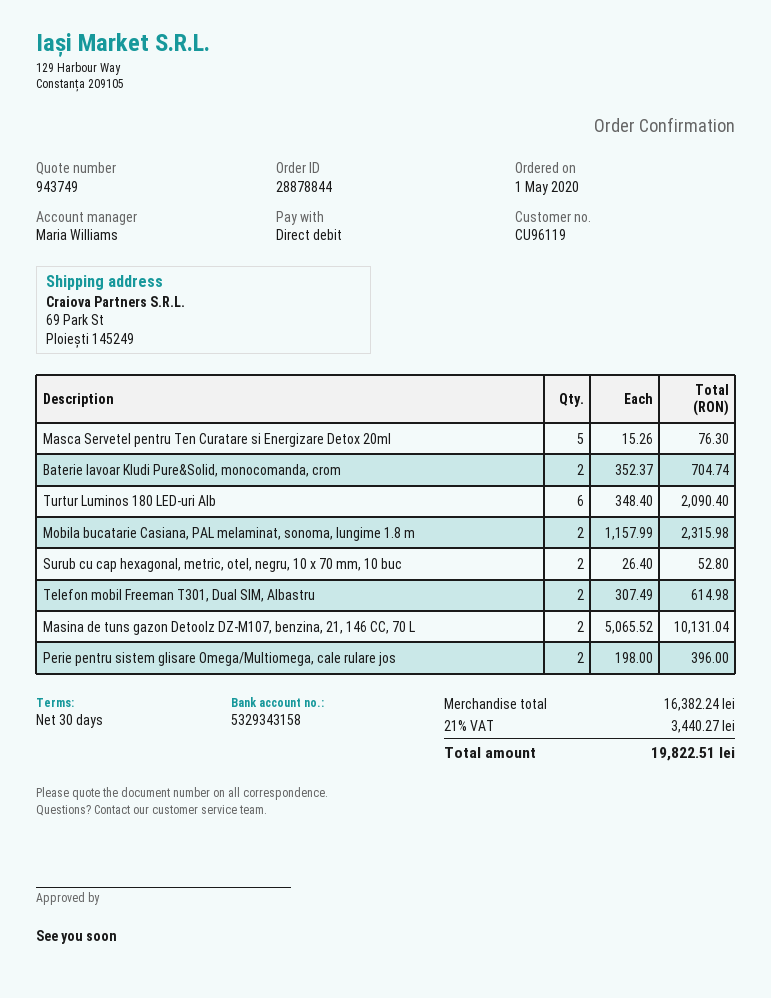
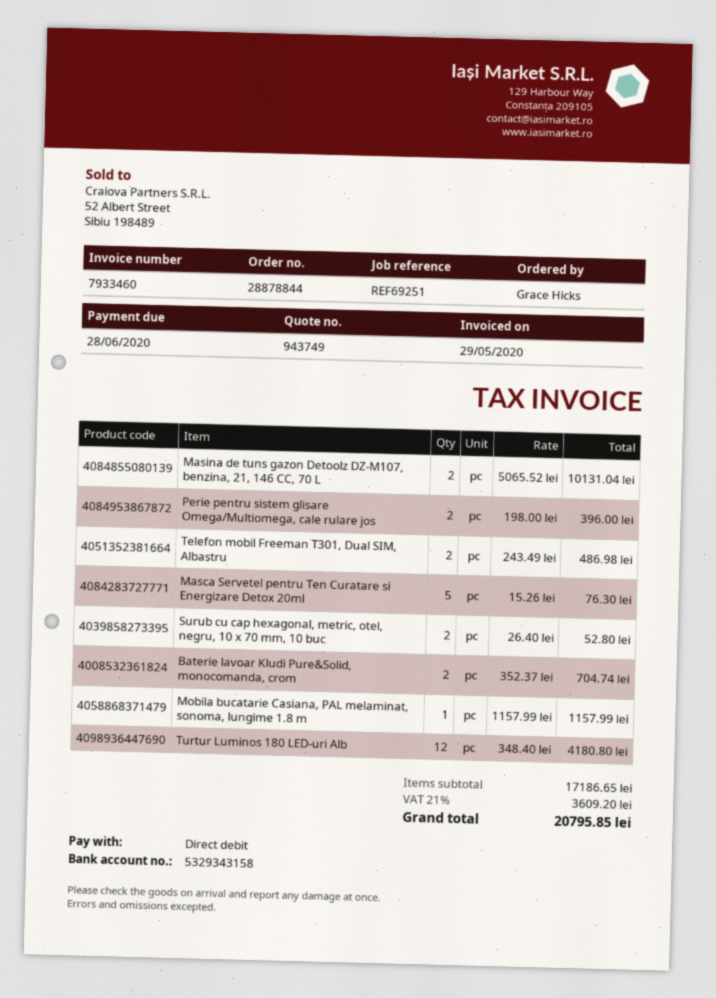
Turtur Luminos 180 LED-uri Alb: 6 x 348.40 = 2090.40 -> 12 x 348.40 = 4180.80
Mobila bucatarie Casiana, PAL melaminat, sonoma, lungime 1.8 m: 2 x 1157.99 = 2315.98 -> 1 x 1157.99 = 1157.99
Telefon mobil Freeman T301, Dual SIM, Albastru: 2 x 307.49 = 614.98 -> 2 x 243.49 = 486.98
subtotal: 16382.24 -> 17186.65
tax: 21% = 3440.27 -> 21% = 3609.20
total: 19822.51 -> 20795.85

